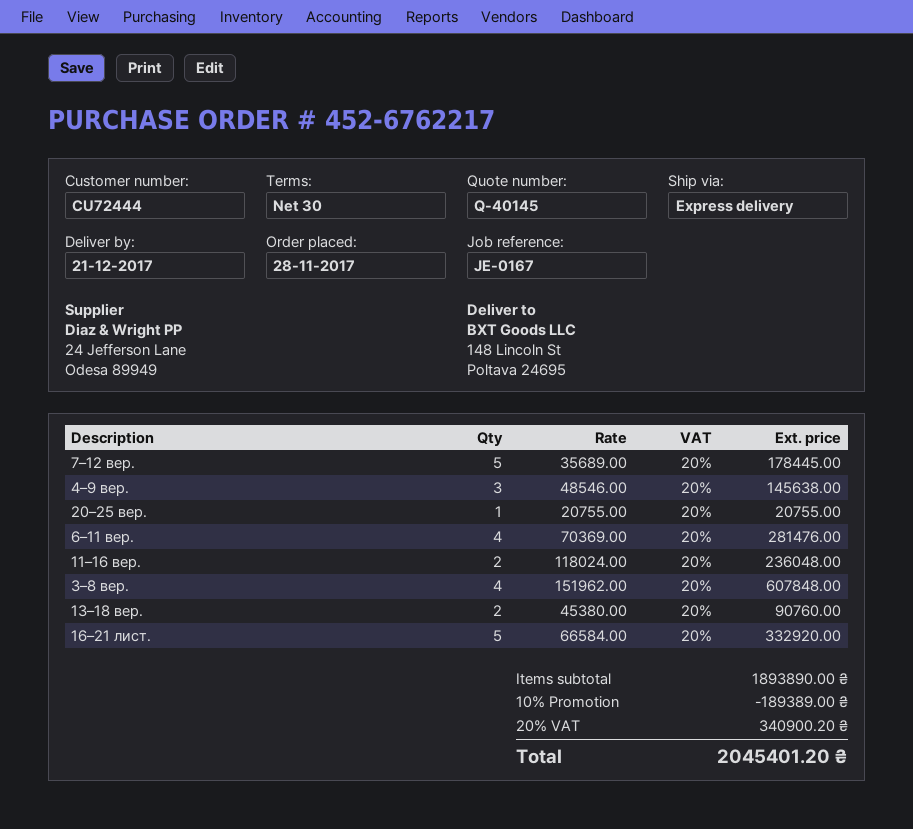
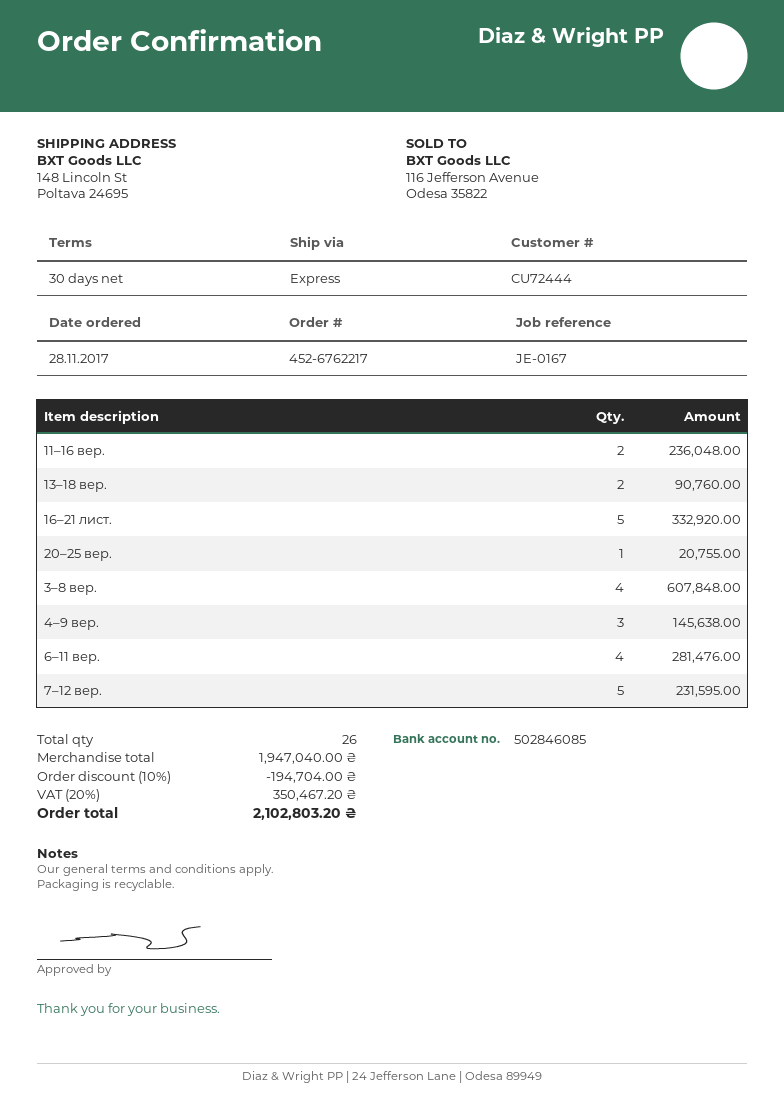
7–12 вер.: 5 for 178445.00 -> 5 for 231595.00
subtotal: 1893890.00 -> 1947040.00
discount: 10% = 189389.00 -> 10% = 194704.00
tax: 20% = 340900.20 -> 20% = 350467.20
total: 2045401.20 -> 2102803.20

